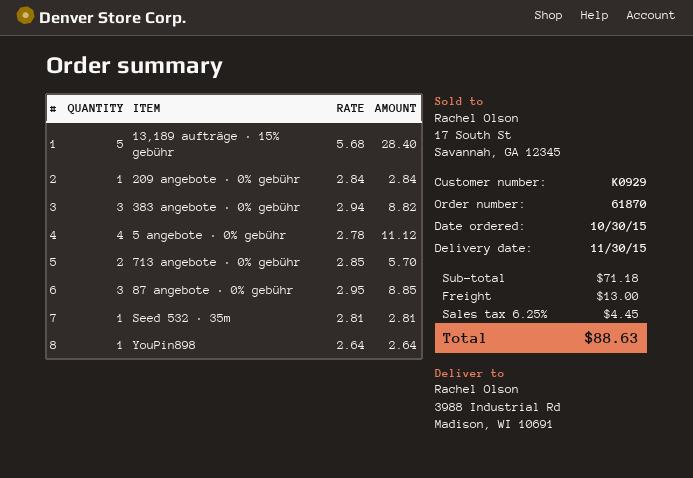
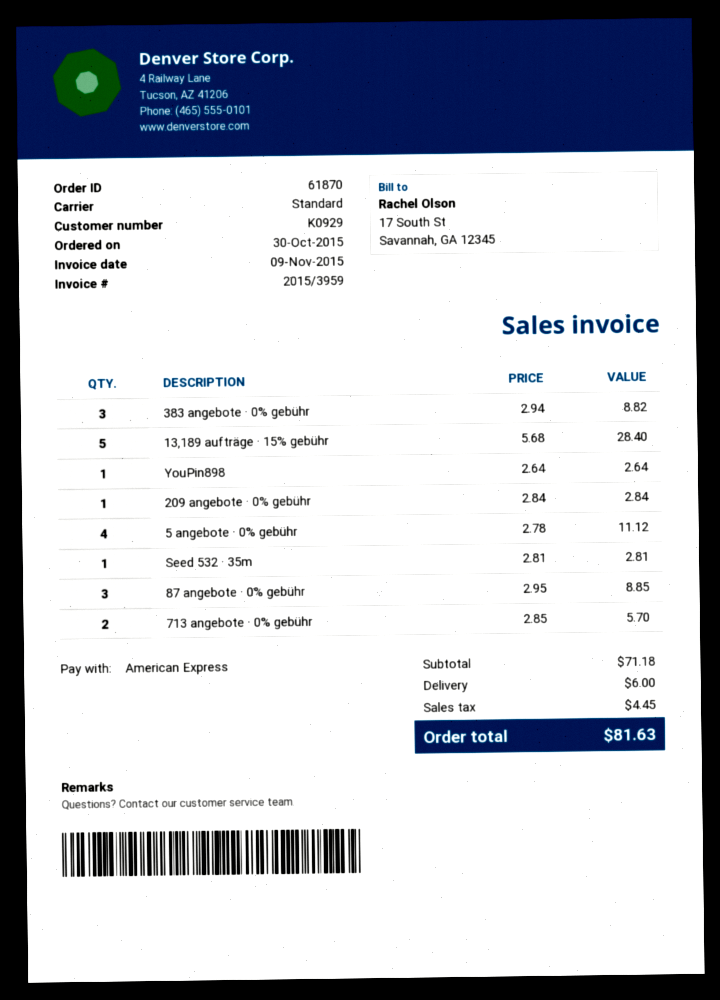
shipping: 13.00 -> 6.00
total: 88.63 -> 81.63

